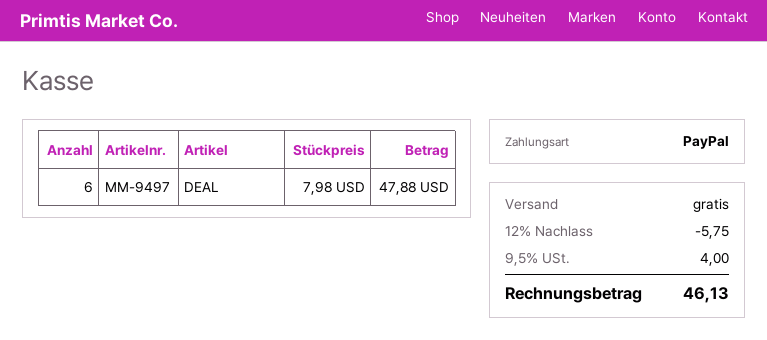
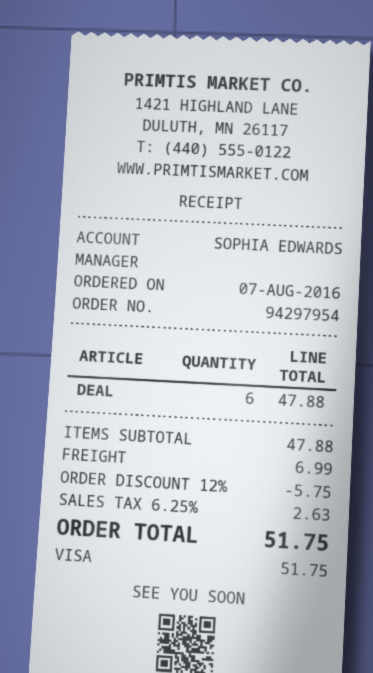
payment method: PayPal -> Visa
shipping: 0.00 -> 6.99
tax: 9.5% = 4.00 -> 6.25% = 2.63
total: 46.13 -> 51.75

